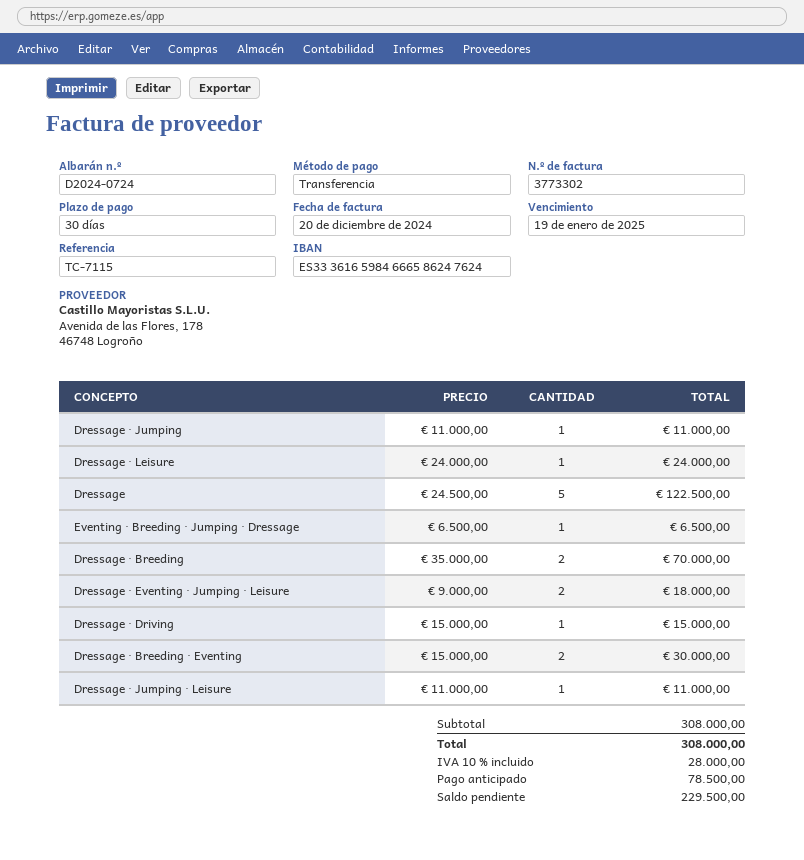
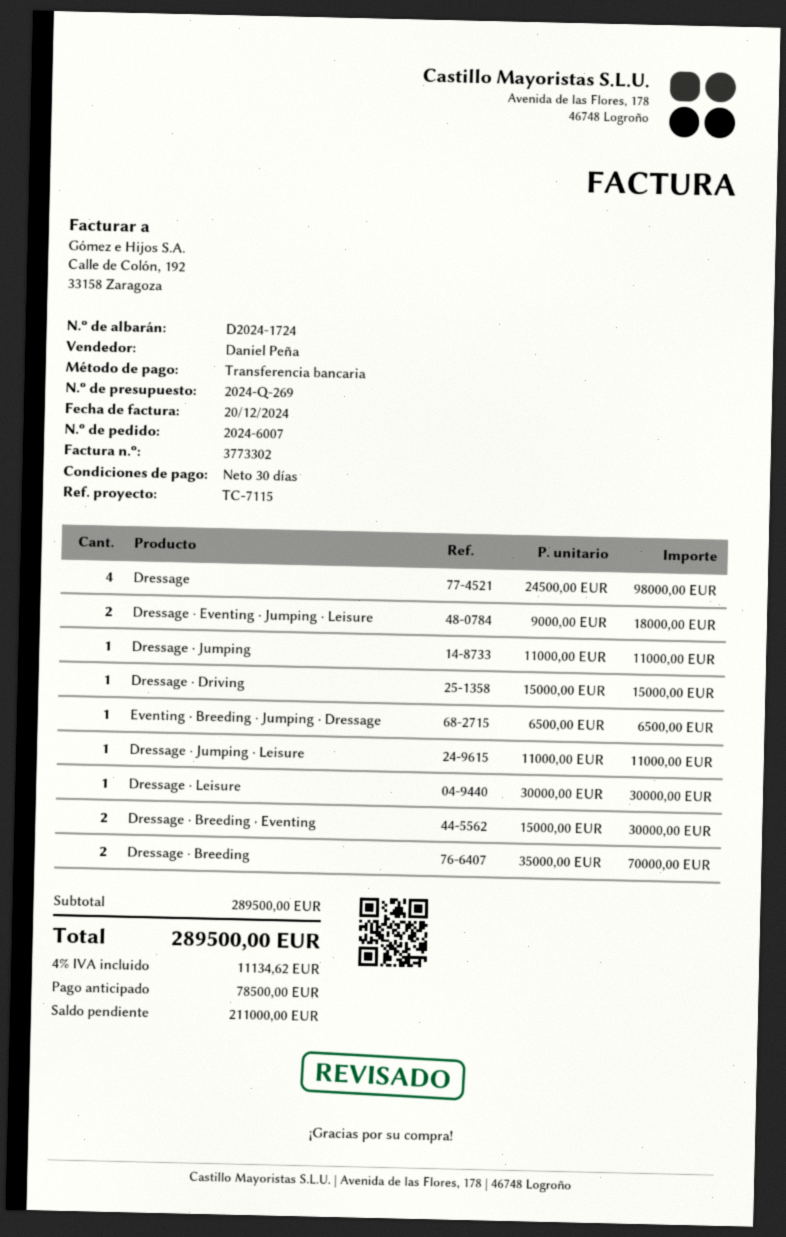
delivery note number: D2024-0724 -> D2024-1724
Dressage · Leisure: 1 x 24000.00 = 24000.00 -> 1 x 30000.00 = 30000.00
Dressage: 5 x 24500.00 = 122500.00 -> 4 x 24500.00 = 98000.00
subtotal: 308000.00 -> 289500.00
tax: 10% = 28000.00 -> 4% = 11134.62
total: 308000.00 -> 289500.00
balance: 229500.00 -> 211000.00

